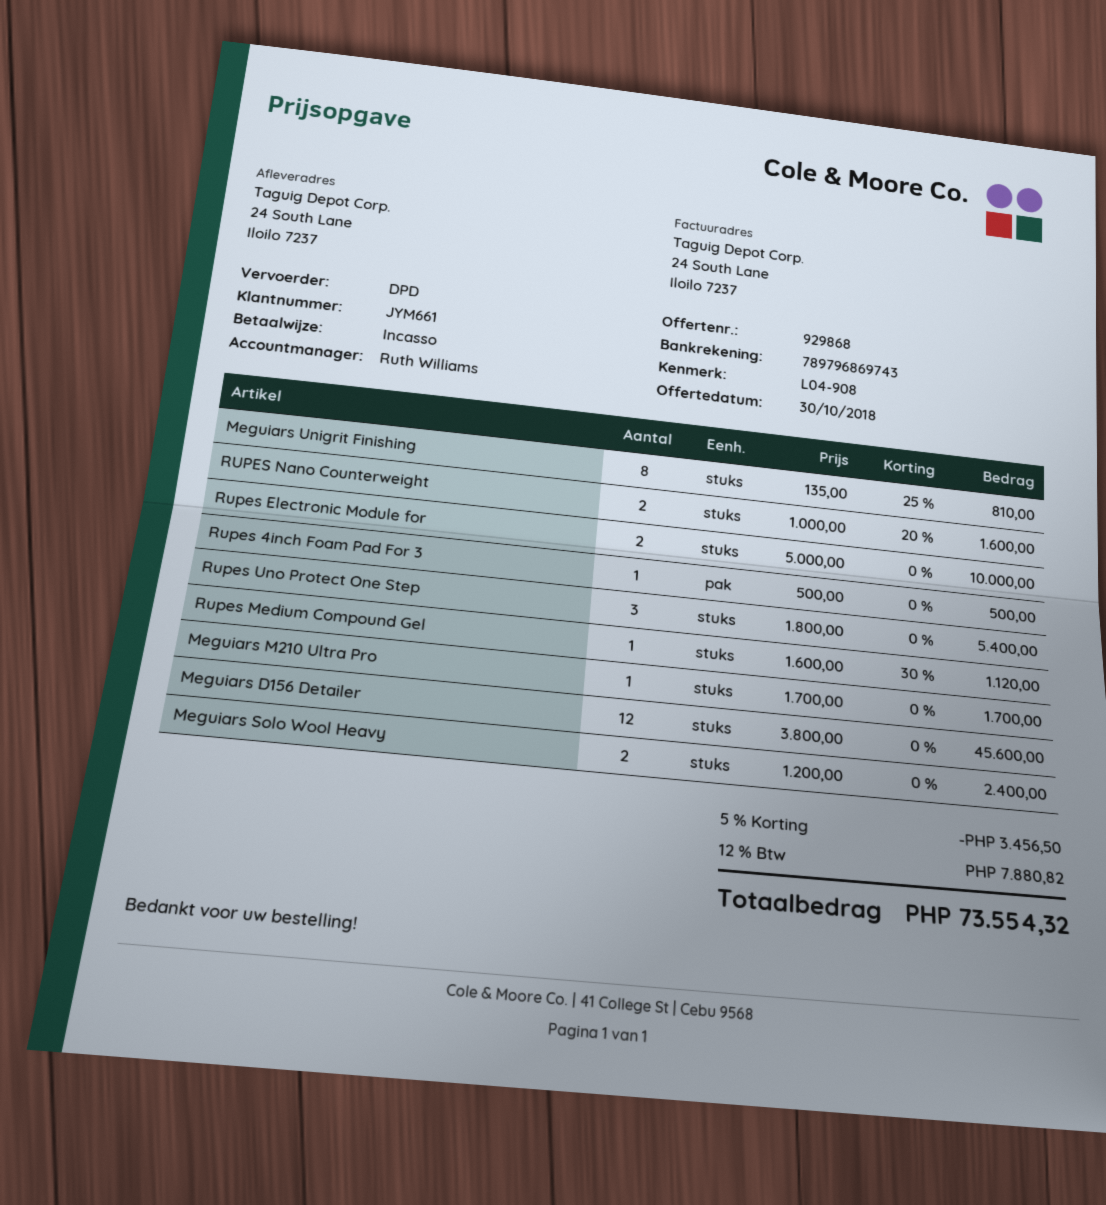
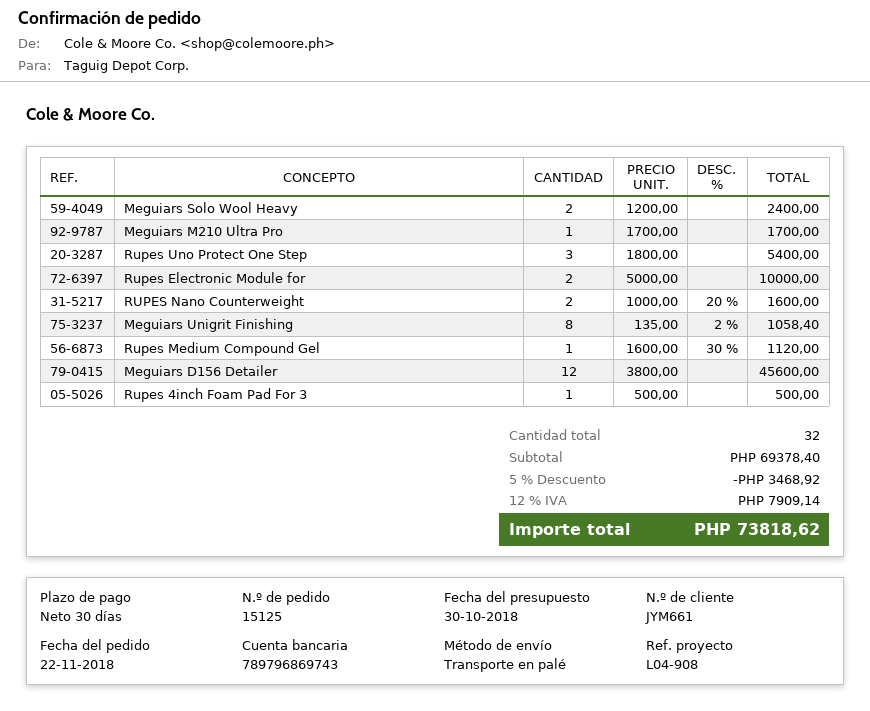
shipping method: DPD -> pallet freight
Meguiars Unigrit Finishing: 8 x 135.00 - 25% = 810.00 -> 8 x 135.00 - 2% = 1058.40
discount: 5% = 3456.50 -> 5% = 3468.92
tax: 12% = 7880.82 -> 12% = 7909.14
total: 73554.32 -> 73818.62

